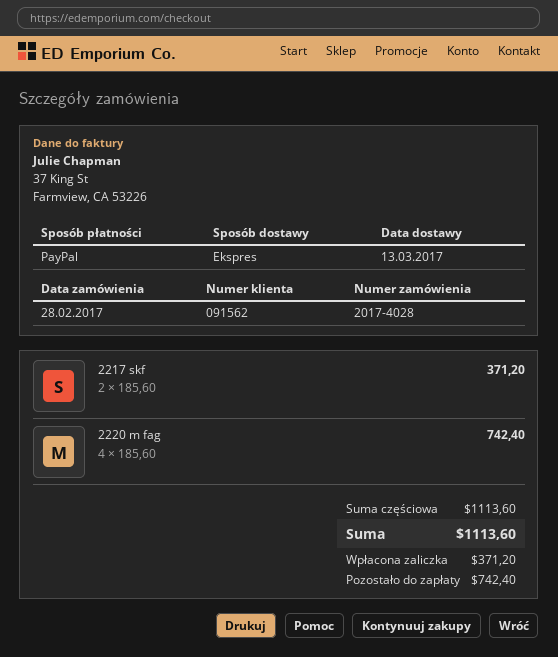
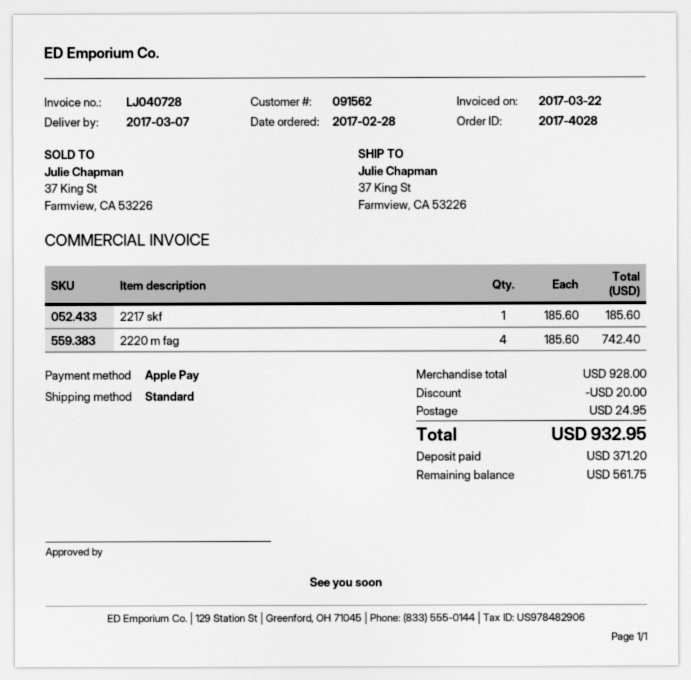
delivery date: 2017-03-13 -> 2017-03-07
payment method: PayPal -> Apple Pay
shipping method: express -> standard
2217 skf: 2 x 185.60 = 371.20 -> 1 x 185.60 = 185.60
subtotal: 1113.60 -> 928.00
discount: none -> 20.00
shipping: none -> 24.95
total: 1113.60 -> 932.95
balance: 742.40 -> 561.75

